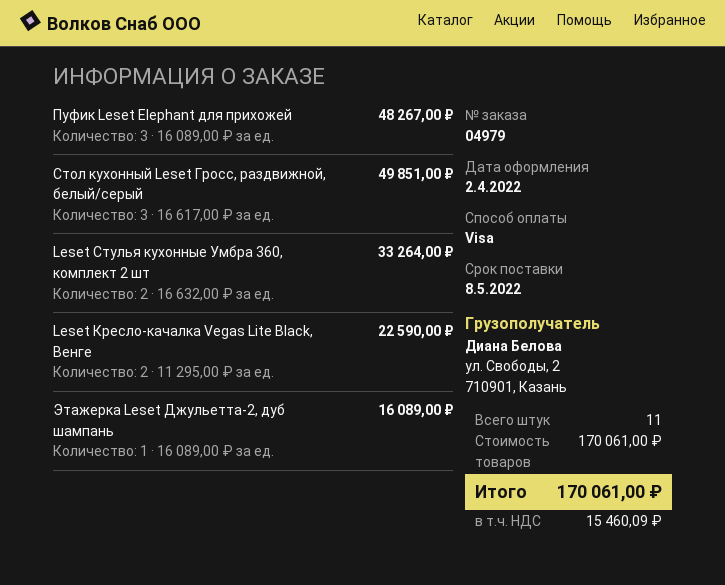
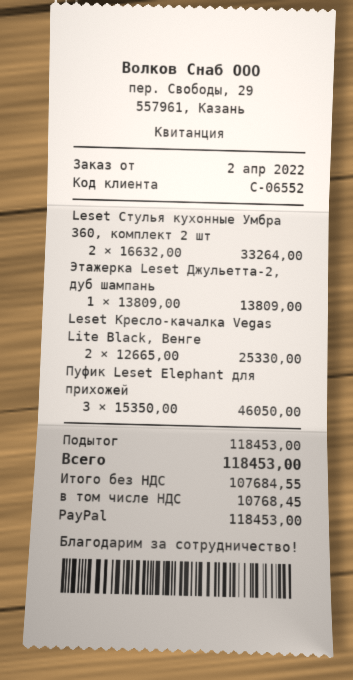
payment method: Visa -> PayPal
Пуфик Leset Elephant для прихожей: 3 x 16089.00 = 48267.00 -> 3 x 15350.00 = 46050.00
Стол кухонный Leset Гросс, раздвижной, белый/серый: 3 x 16617.00 = 49851.00 -> none
Leset Кресло-качалка Vegas Lite Black, Венге: 2 x 11295.00 = 22590.00 -> 2 x 12665.00 = 25330.00
Этажерка Leset Джульетта-2, дуб шампань: 1 x 16089.00 = 16089.00 -> 1 x 13809.00 = 13809.00
subtotal: 170061.00 -> 118453.00
tax: 15460.09 -> 10768.45
total: 170061.00 -> 118453.00

